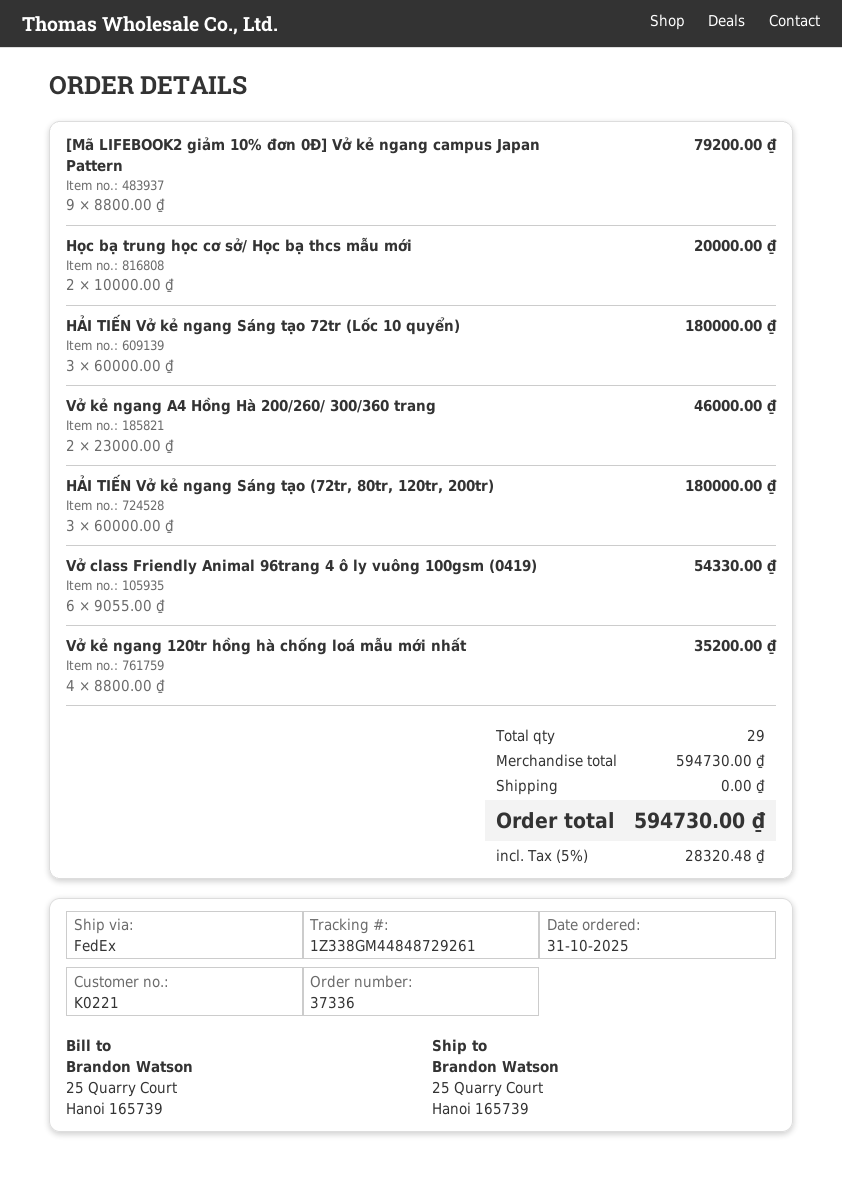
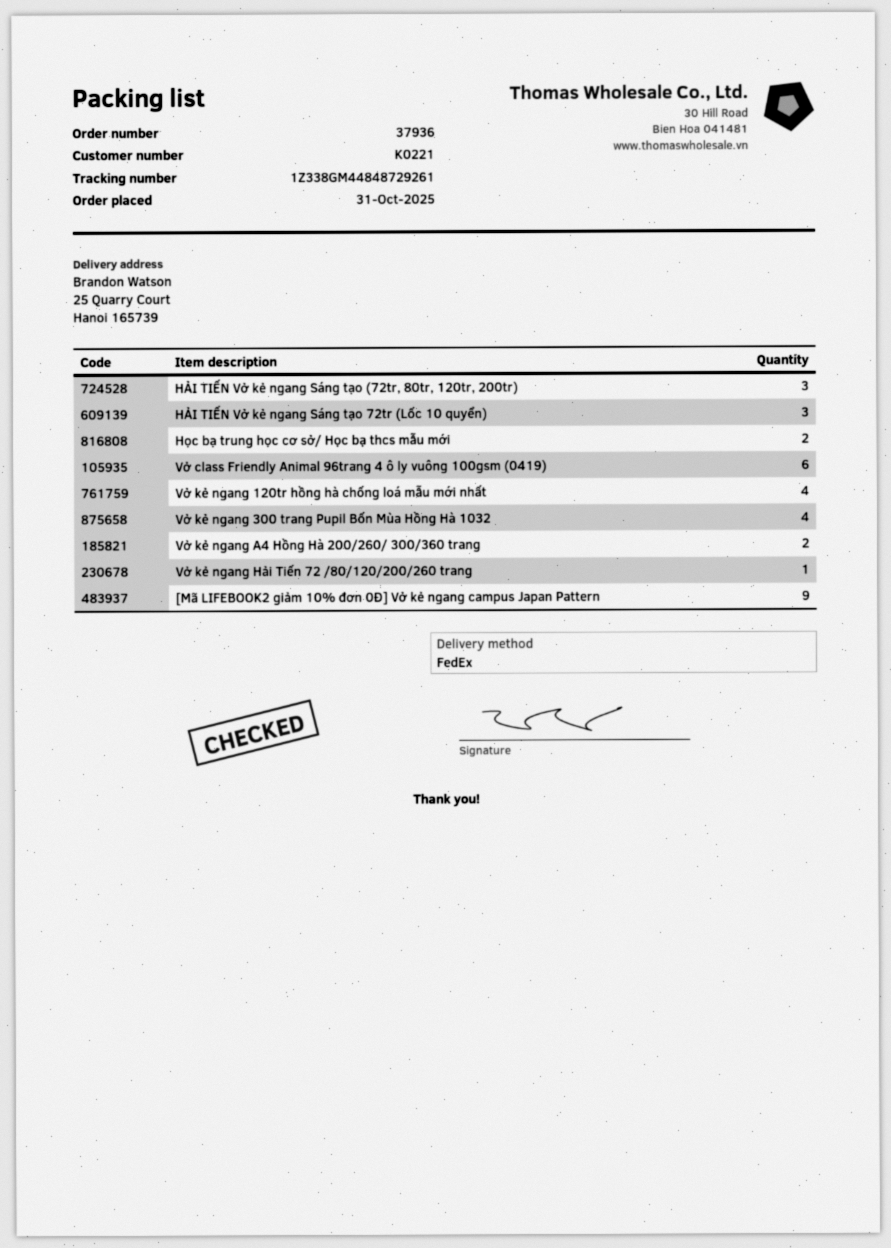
order number: 37336 -> 37936
Vở kẻ ngang 300 trang Pupil Bốn Mùa Hồng Hà 1032: none -> 4
Vở kẻ ngang Hải Tiến 72 /80/120/200/260 trang: none -> 1

